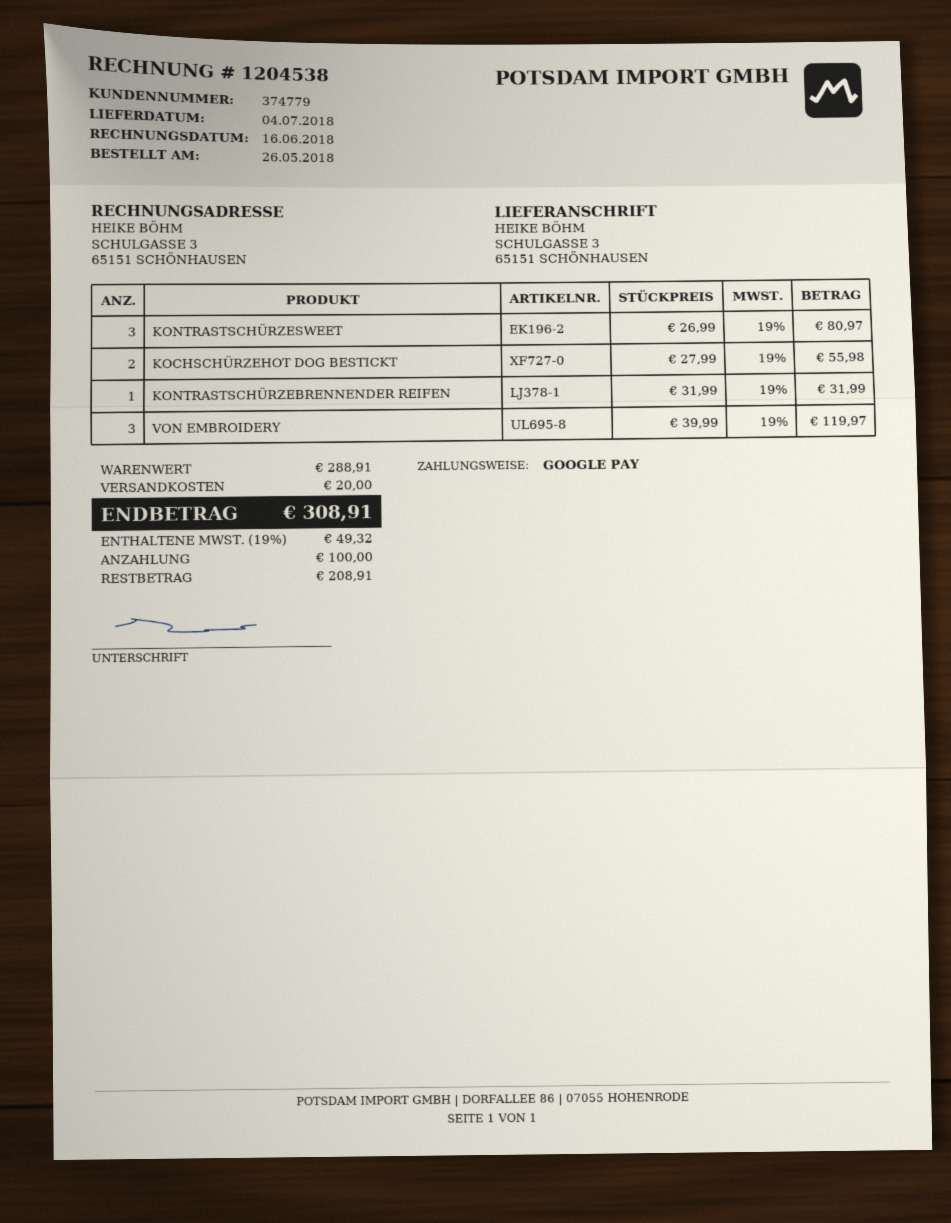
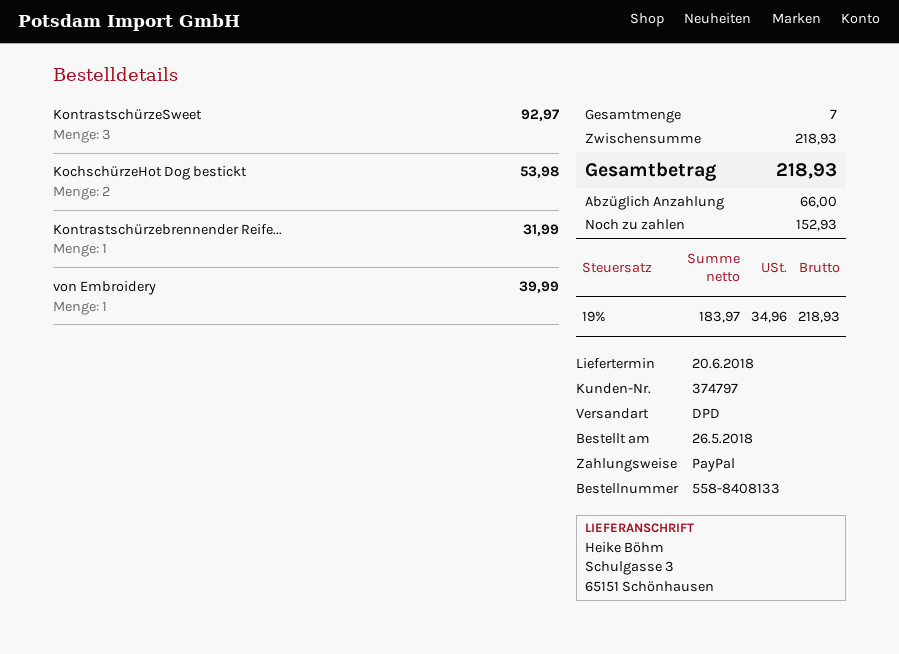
delivery date: 2018-07-04 -> 2018-06-20
customer number: 374779 -> 374797
payment method: Google Pay -> PayPal
KONTRASTSCHÜRZESWEET: 3 for 80.97 -> 3 for 92.97
KOCHSCHÜRZEHOT DOG BESTICKT: 2 for 55.98 -> 2 for 53.98
VON EMBROIDERY: 3 for 119.97 -> 1 for 39.99
subtotal: 288.91 -> 218.93
shipping: 20.00 -> none
tax: 19% = 49.32 -> 19% = 34.96
total: 308.91 -> 218.93
deposit: 100.00 -> 66.00
balance: 208.91 -> 152.93

